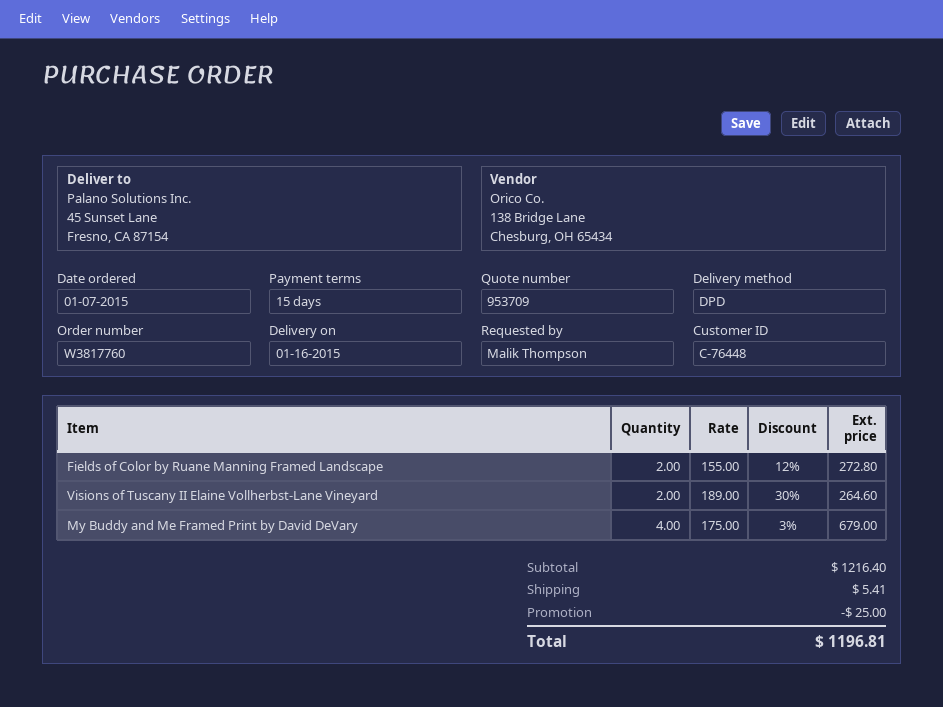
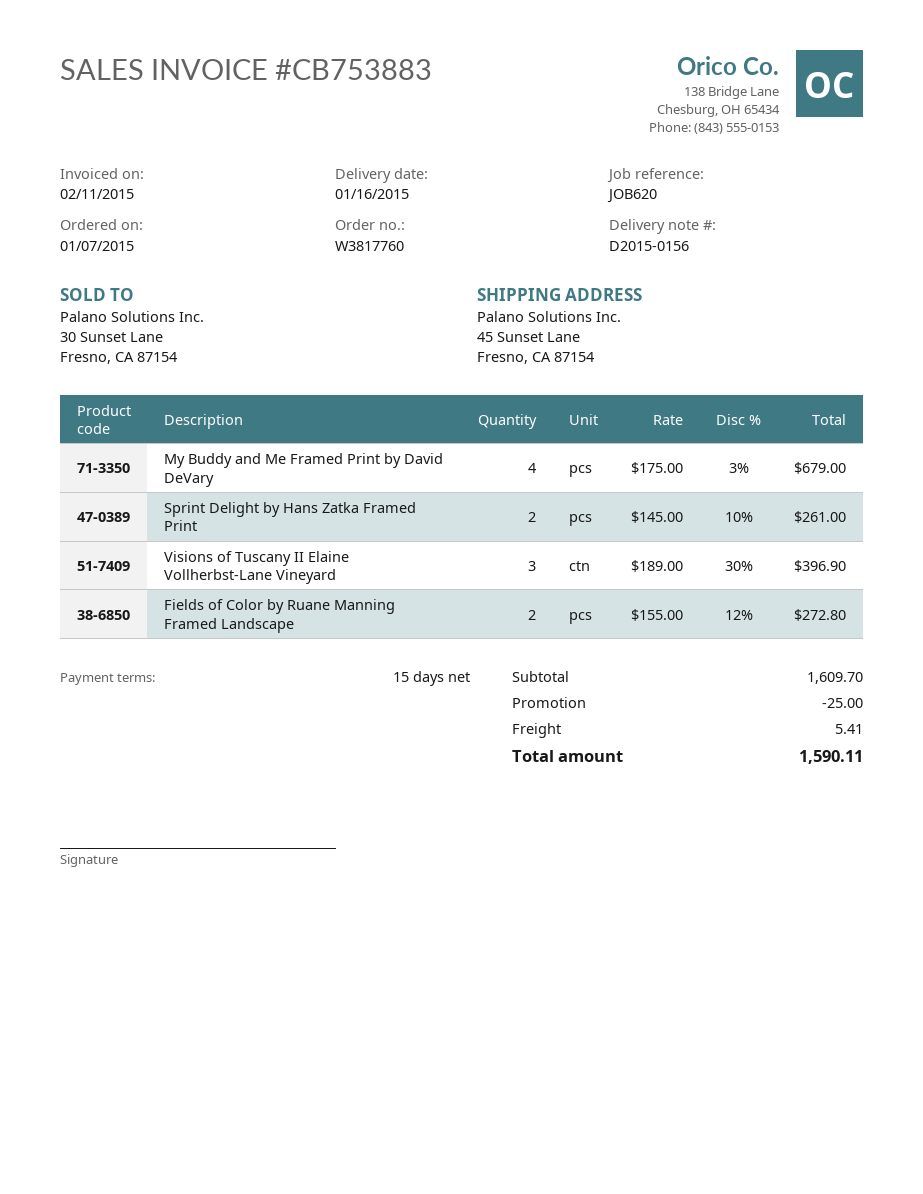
Visions of Tuscany II Elaine Vollherbst-Lane Vineyard: 2 x 189.00 - 30% = 264.60 -> 3 x 189.00 - 30% = 396.90
Sprint Delight by Hans Zatka Framed Print: none -> 2 x 145.00 - 10% = 261.00
subtotal: 1216.40 -> 1609.70
total: 1196.81 -> 1590.11

